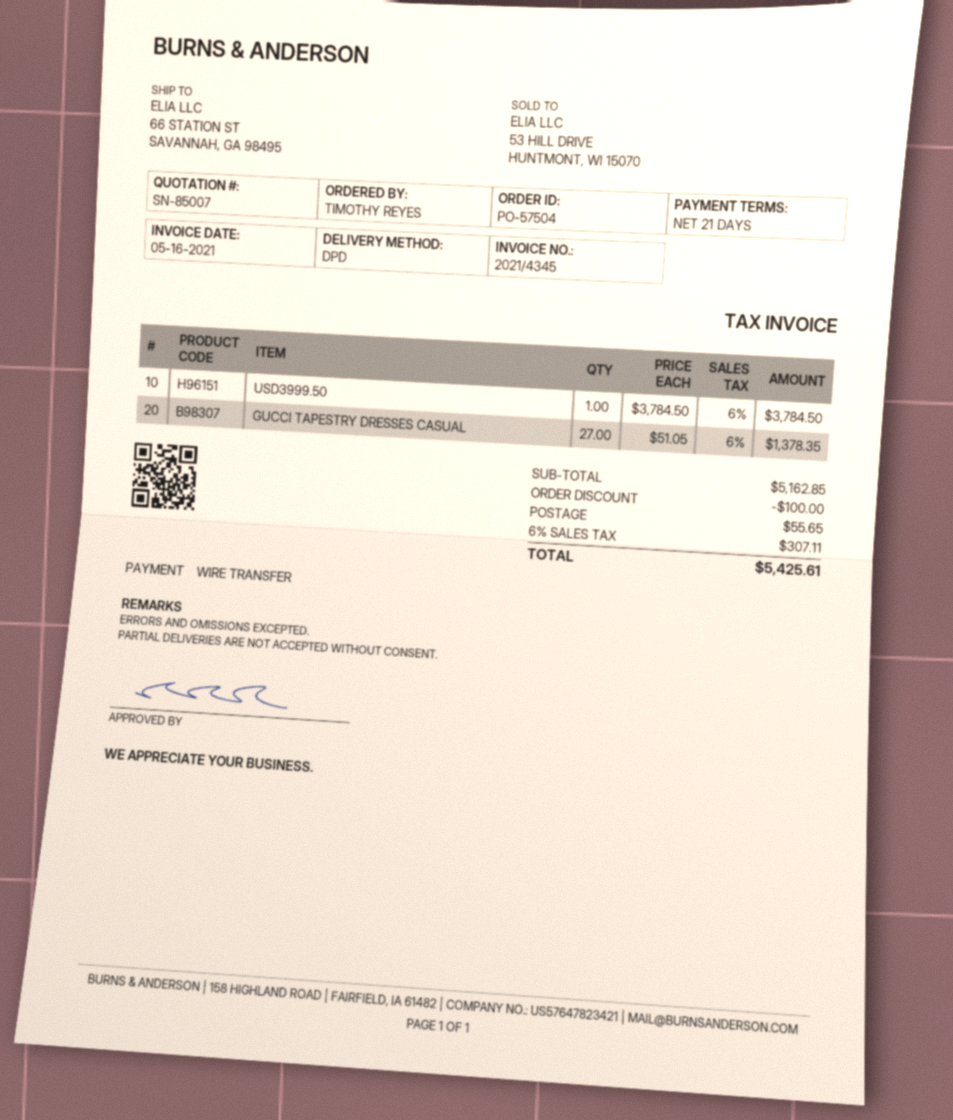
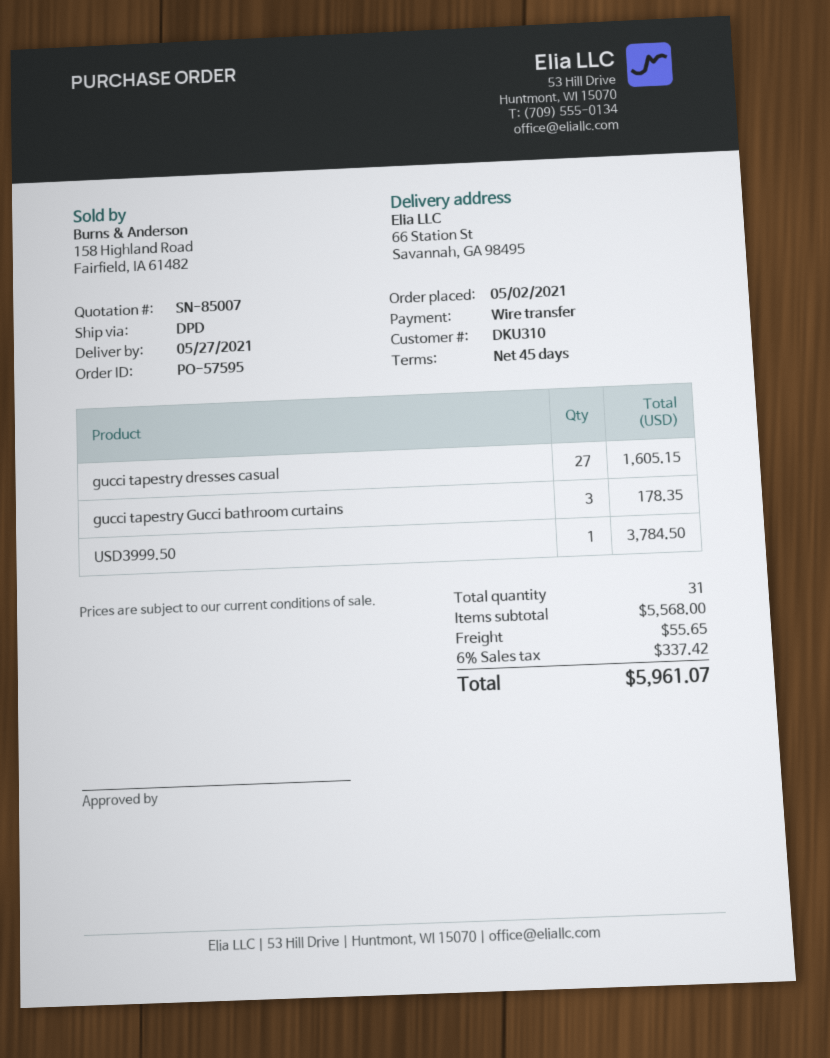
order number: PO-57504 -> PO-57595
payment terms: 21 days -> 45 days
GUCCI TAPESTRY DRESSES CASUAL: 27 for 1378.35 -> 27 for 1605.15
gucci tapestry Gucci bathroom curtains: none -> 3 for 178.35
subtotal: 5162.85 -> 5568.00
discount: 100.00 -> none
tax: 6% = 307.11 -> 6% = 337.42
total: 5425.61 -> 5961.07

